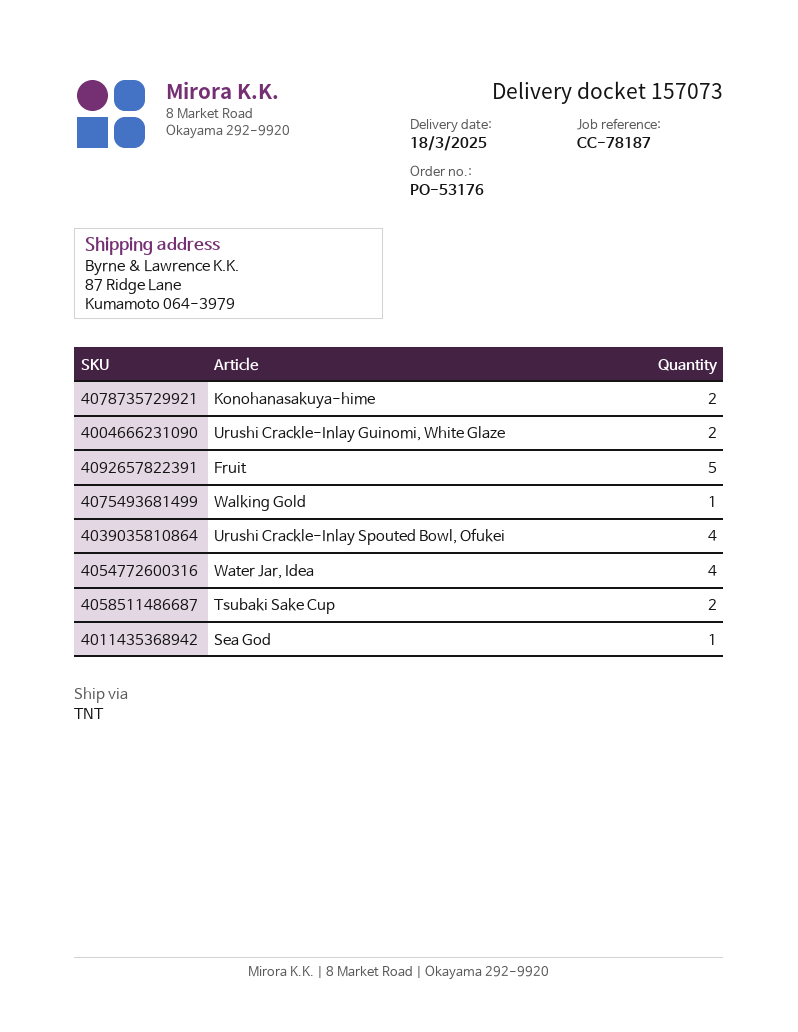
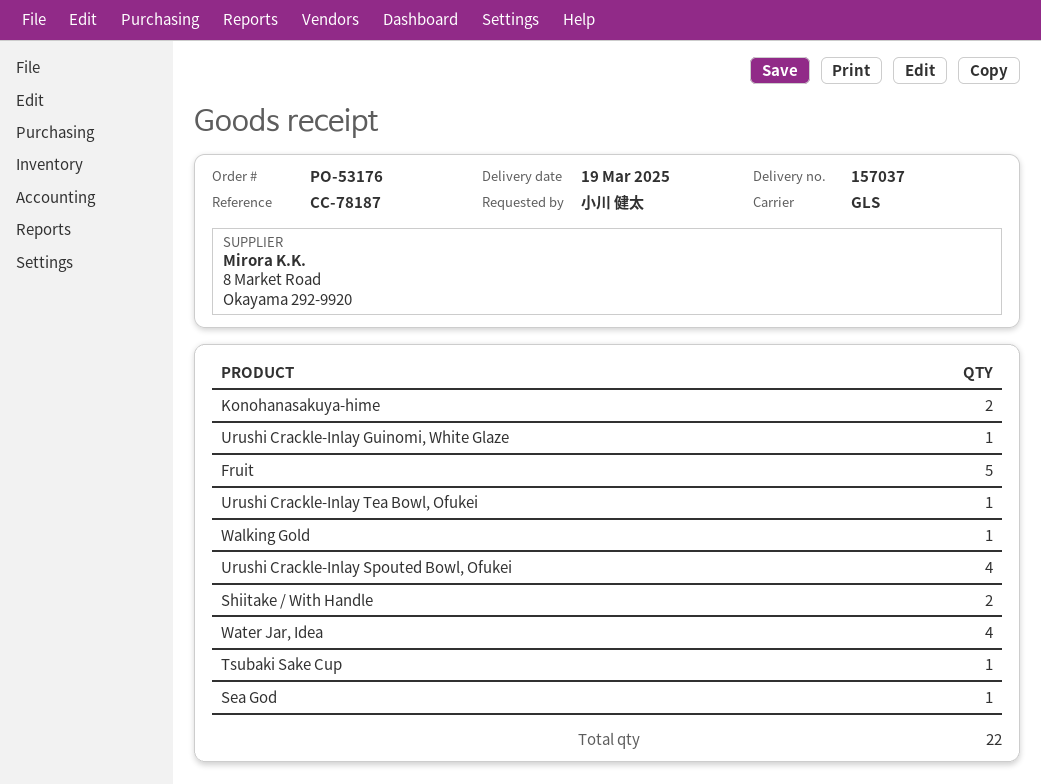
delivery note number: 157073 -> 157037
delivery date: 2025-03-18 -> 2025-03-19
shipping method: TNT -> GLS
Urushi Crackle-Inlay Guinomi, White Glaze: 2 -> 1
Tsubaki Sake Cup: 2 -> 1
Urushi Crackle-Inlay Tea Bowl, Ofukei: none -> 1
Shiitake / With Handle: none -> 2

